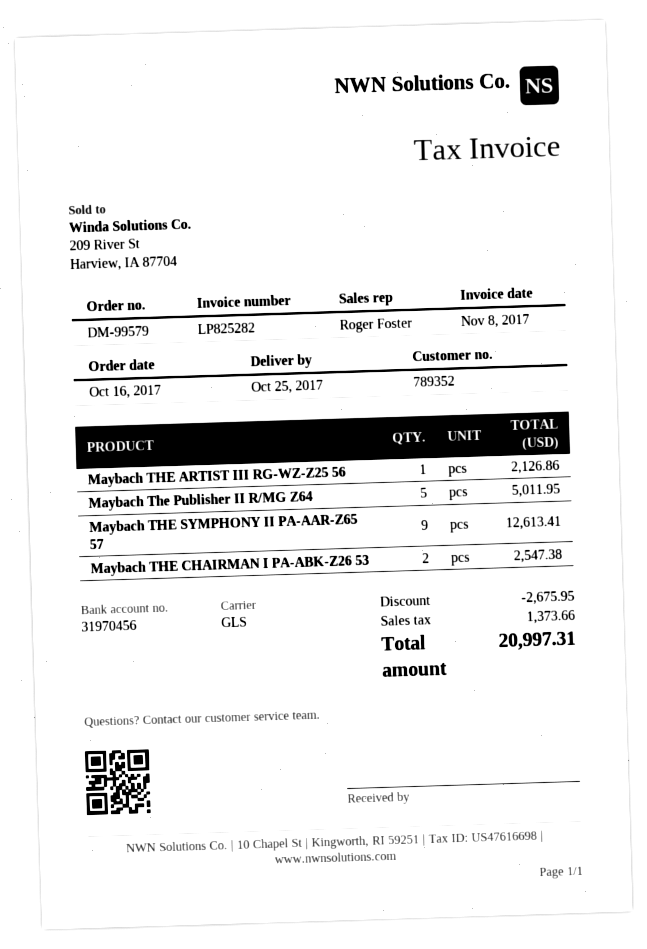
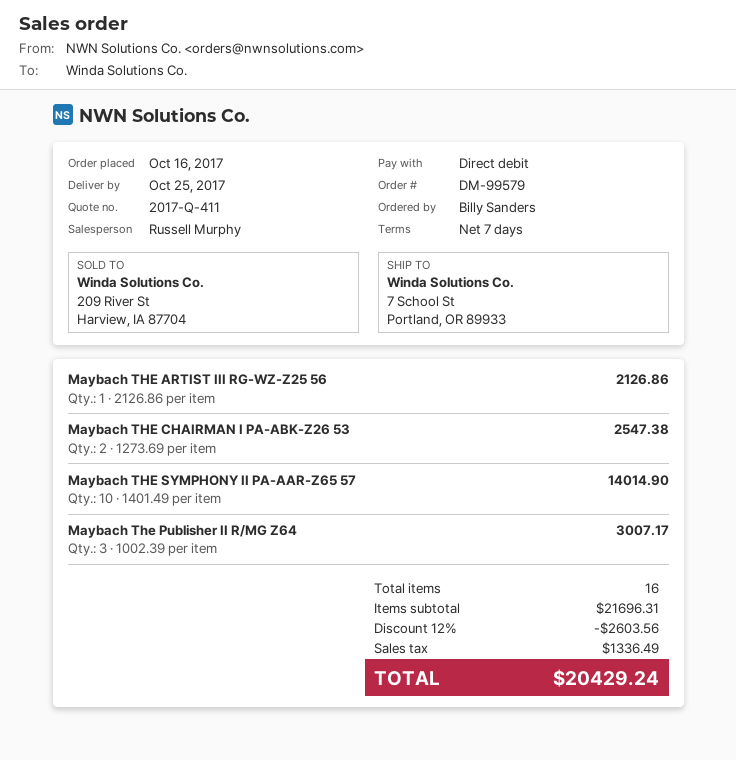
sales rep: Roger Foster -> Russell Murphy
Maybach The Publisher II R/MG Z64: 5 for 5011.95 -> 3 for 3007.17
Maybach THE SYMPHONY II PA-AAR-Z65 57: 9 for 12613.41 -> 10 for 14014.90
discount: 2675.95 -> 2603.56
tax: 1373.66 -> 1336.49
total: 20997.31 -> 20429.24

